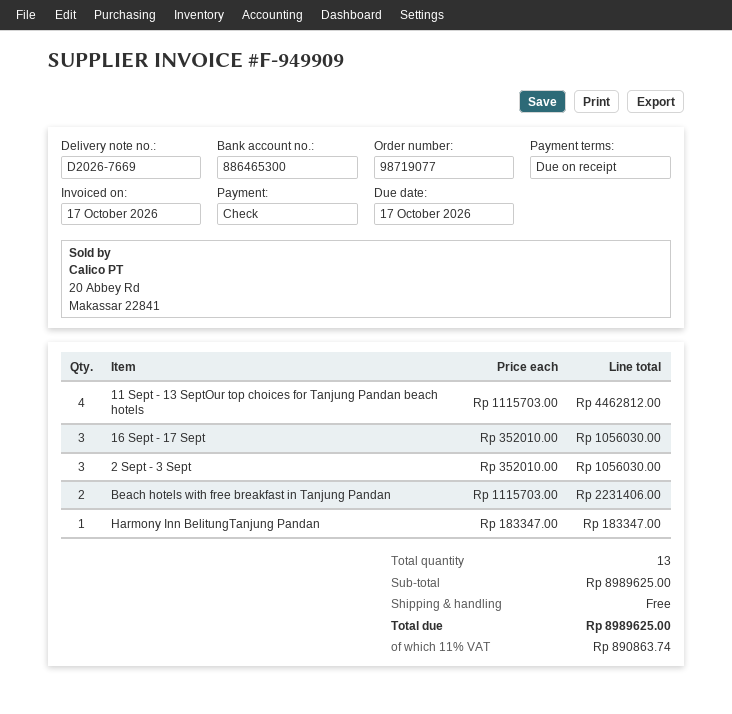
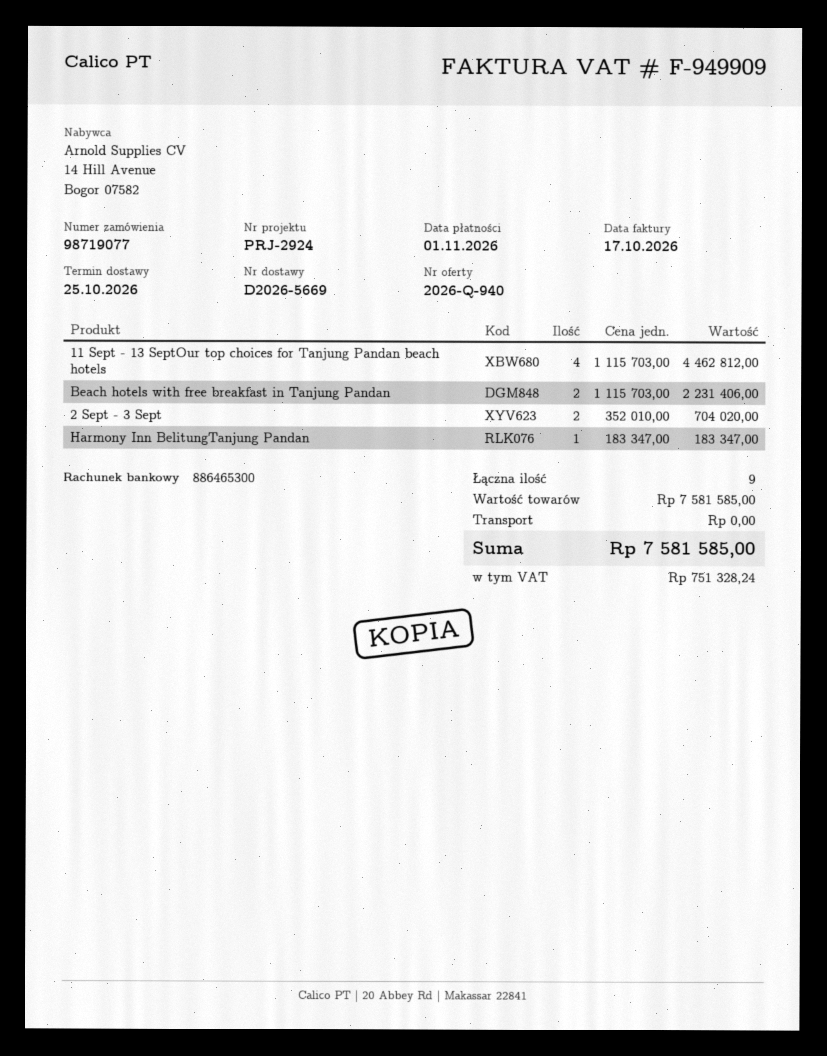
delivery note number: D2026-7669 -> D2026-5669
due date: 2026-10-17 -> 2026-11-01
16 Sept - 17 Sept: 3 x 352010.00 = 1056030.00 -> none
2 Sept - 3 Sept: 3 x 352010.00 = 1056030.00 -> 2 x 352010.00 = 704020.00
total quantity: 13 -> 9
subtotal: 8989625.00 -> 7581585.00
tax: 890863.74 -> 751328.24
total: 8989625.00 -> 7581585.00

